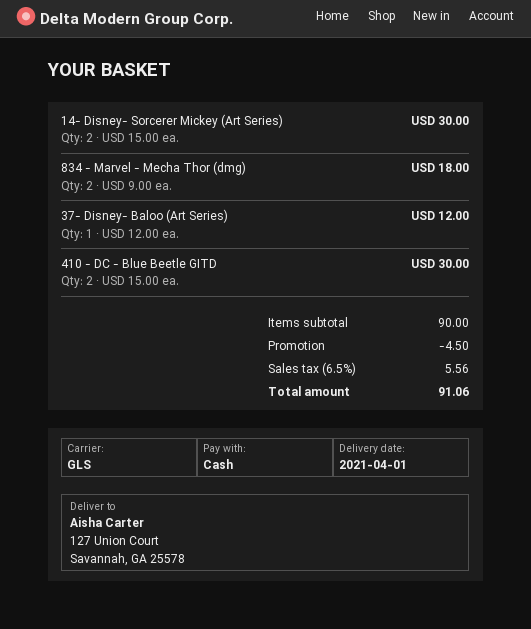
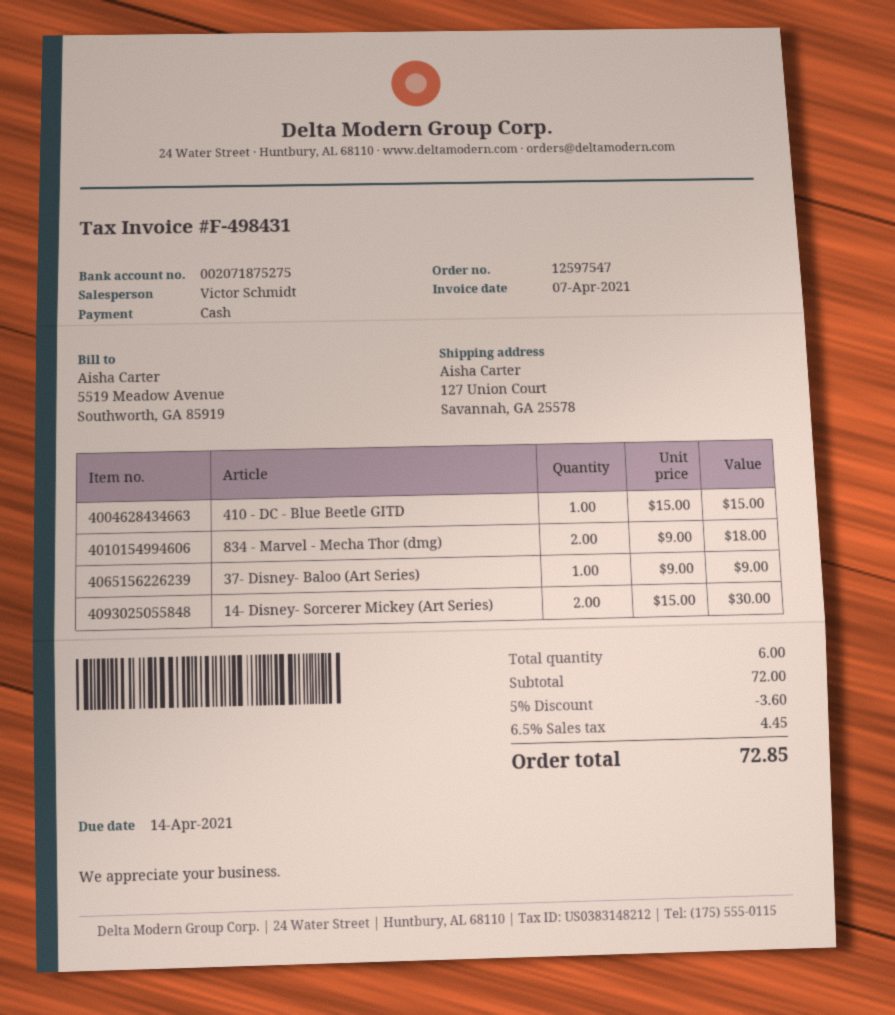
37- Disney- Baloo (Art Series): 1 x 12.00 = 12.00 -> 1 x 9.00 = 9.00
410 - DC - Blue Beetle GITD: 2 x 15.00 = 30.00 -> 1 x 15.00 = 15.00
subtotal: 90.00 -> 72.00
discount: 4.50 -> 3.60
tax: 6.5% = 5.56 -> 6.5% = 4.45
total: 91.06 -> 72.85

